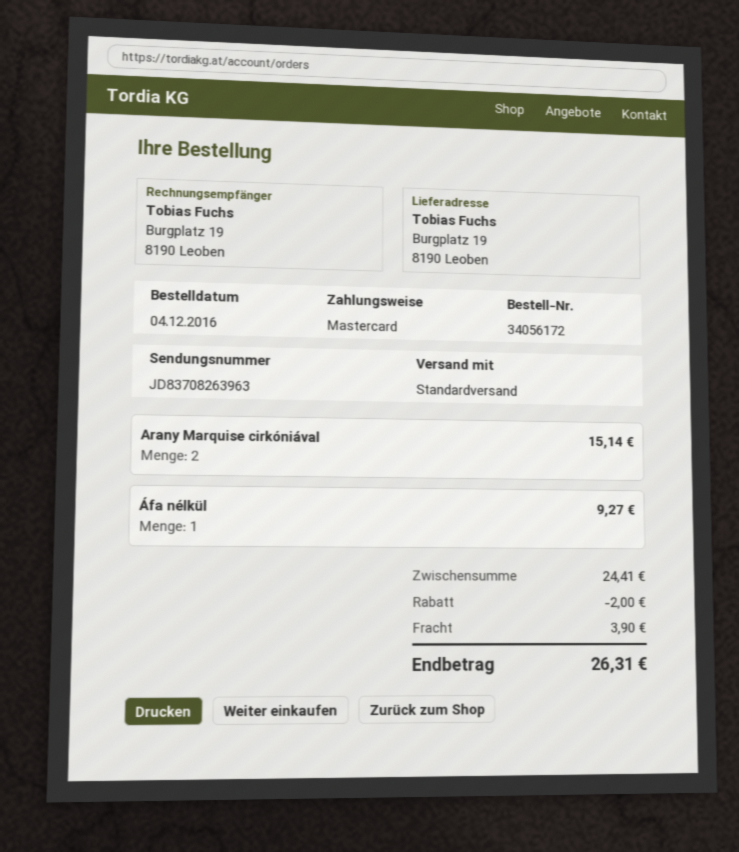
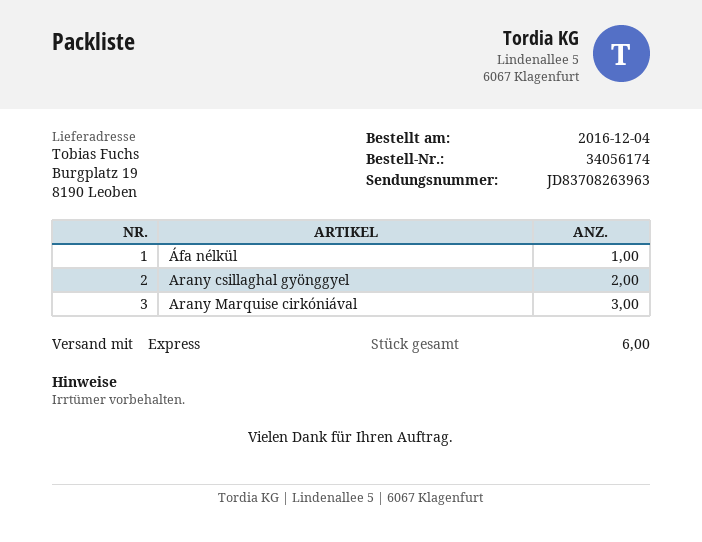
order number: 34056172 -> 34056174
shipping method: standard -> express
Arany Marquise cirkóniával: 2 -> 3
Arany csillaghal gyönggyel: none -> 2

